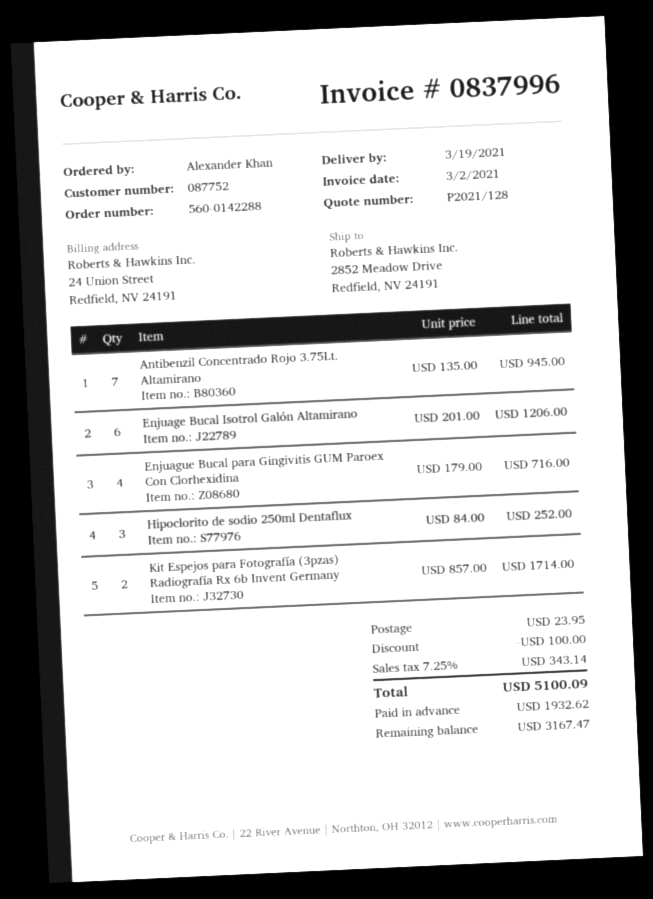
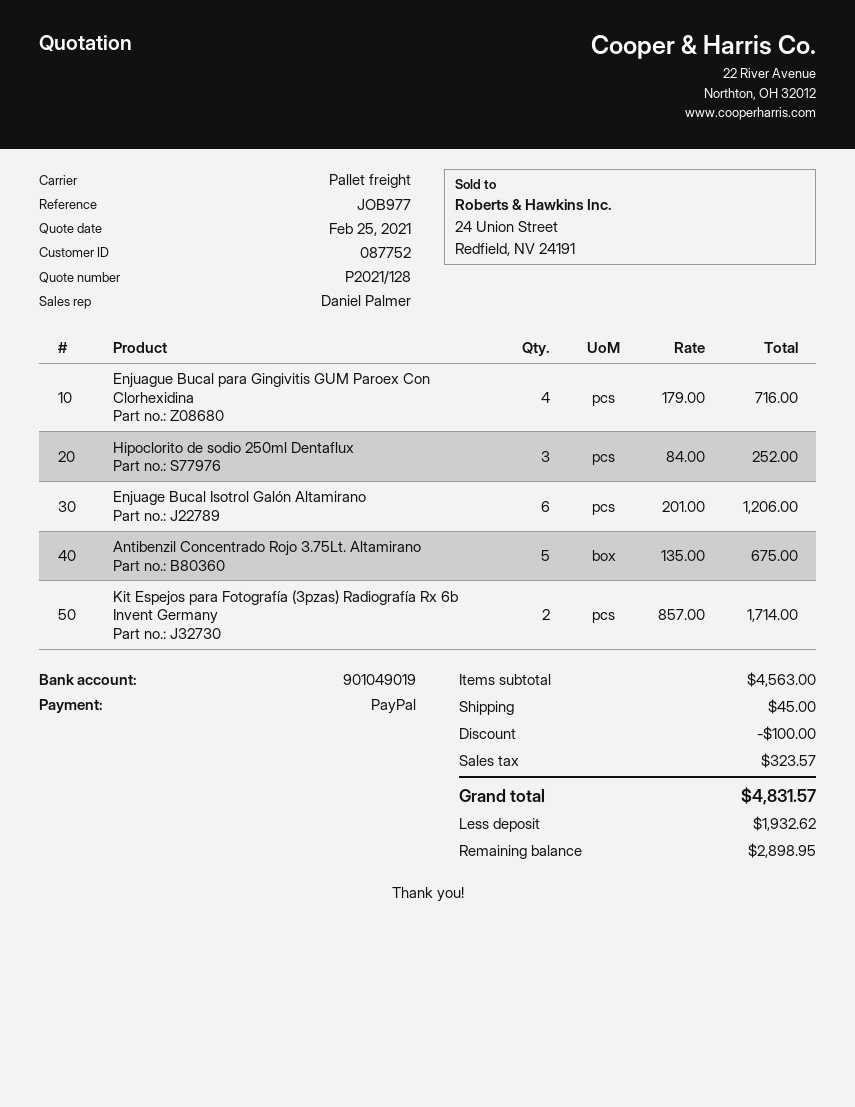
Antibenzil Concentrado Rojo 3.75Lt. Altamirano: 7 x 135.00 = 945.00 -> 5 x 135.00 = 675.00
shipping: 23.95 -> 45.00
tax: 343.14 -> 323.57
total: 5100.09 -> 4831.57
balance: 3167.47 -> 2898.95

